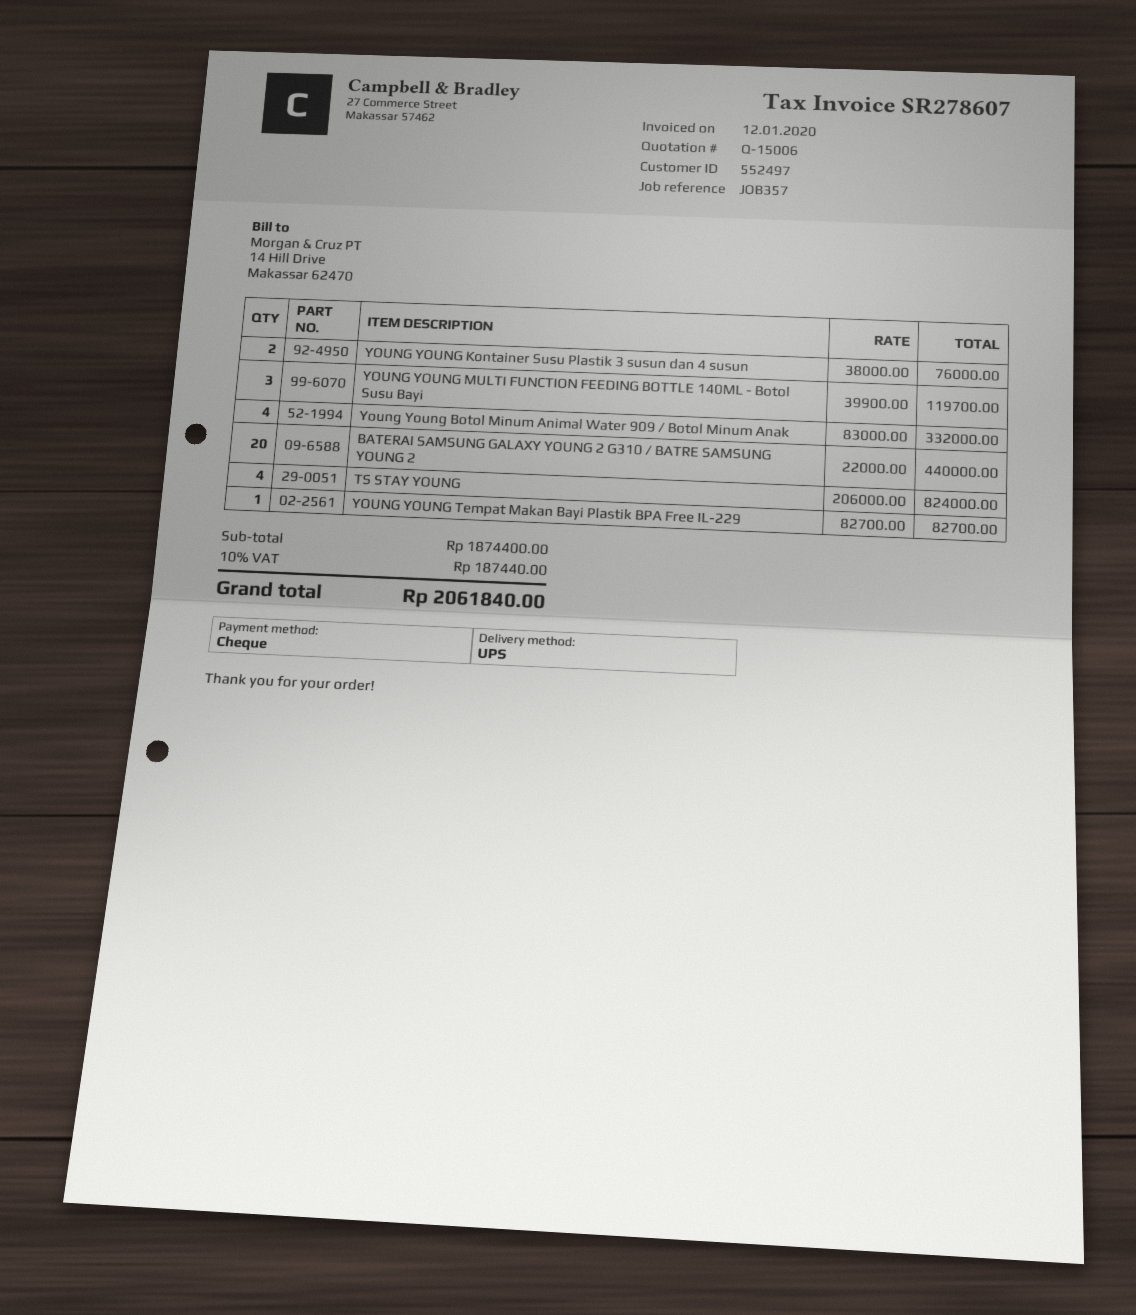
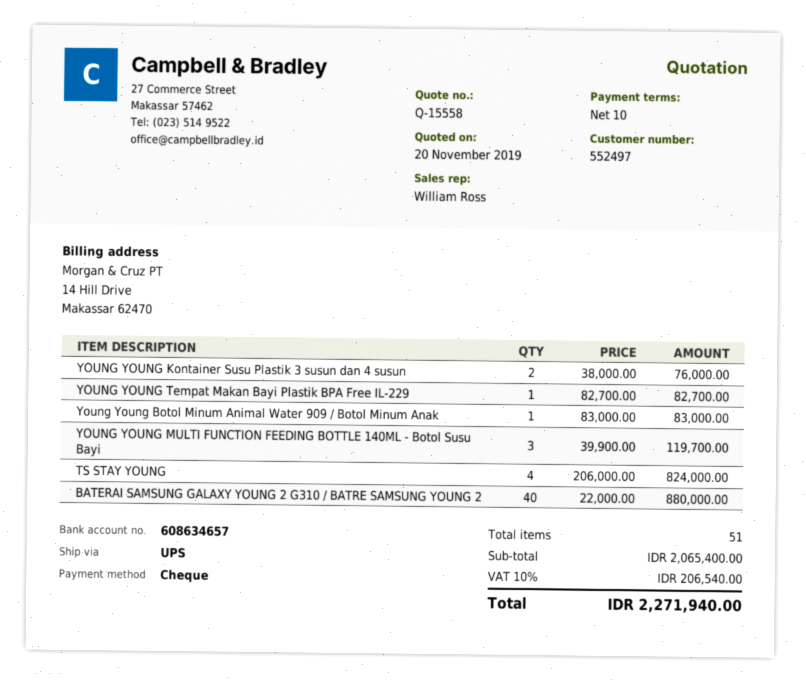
quote number: Q-15006 -> Q-15558
Young Young Botol Minum Animal Water 909 / Botol Minum Anak: 4 x 83000.00 = 332000.00 -> 1 x 83000.00 = 83000.00
BATERAI SAMSUNG GALAXY YOUNG 2 G310 / BATRE SAMSUNG YOUNG 2: 20 x 22000.00 = 440000.00 -> 40 x 22000.00 = 880000.00
subtotal: 1874400.00 -> 2065400.00
tax: 10% = 187440.00 -> 10% = 206540.00
total: 2061840.00 -> 2271940.00

